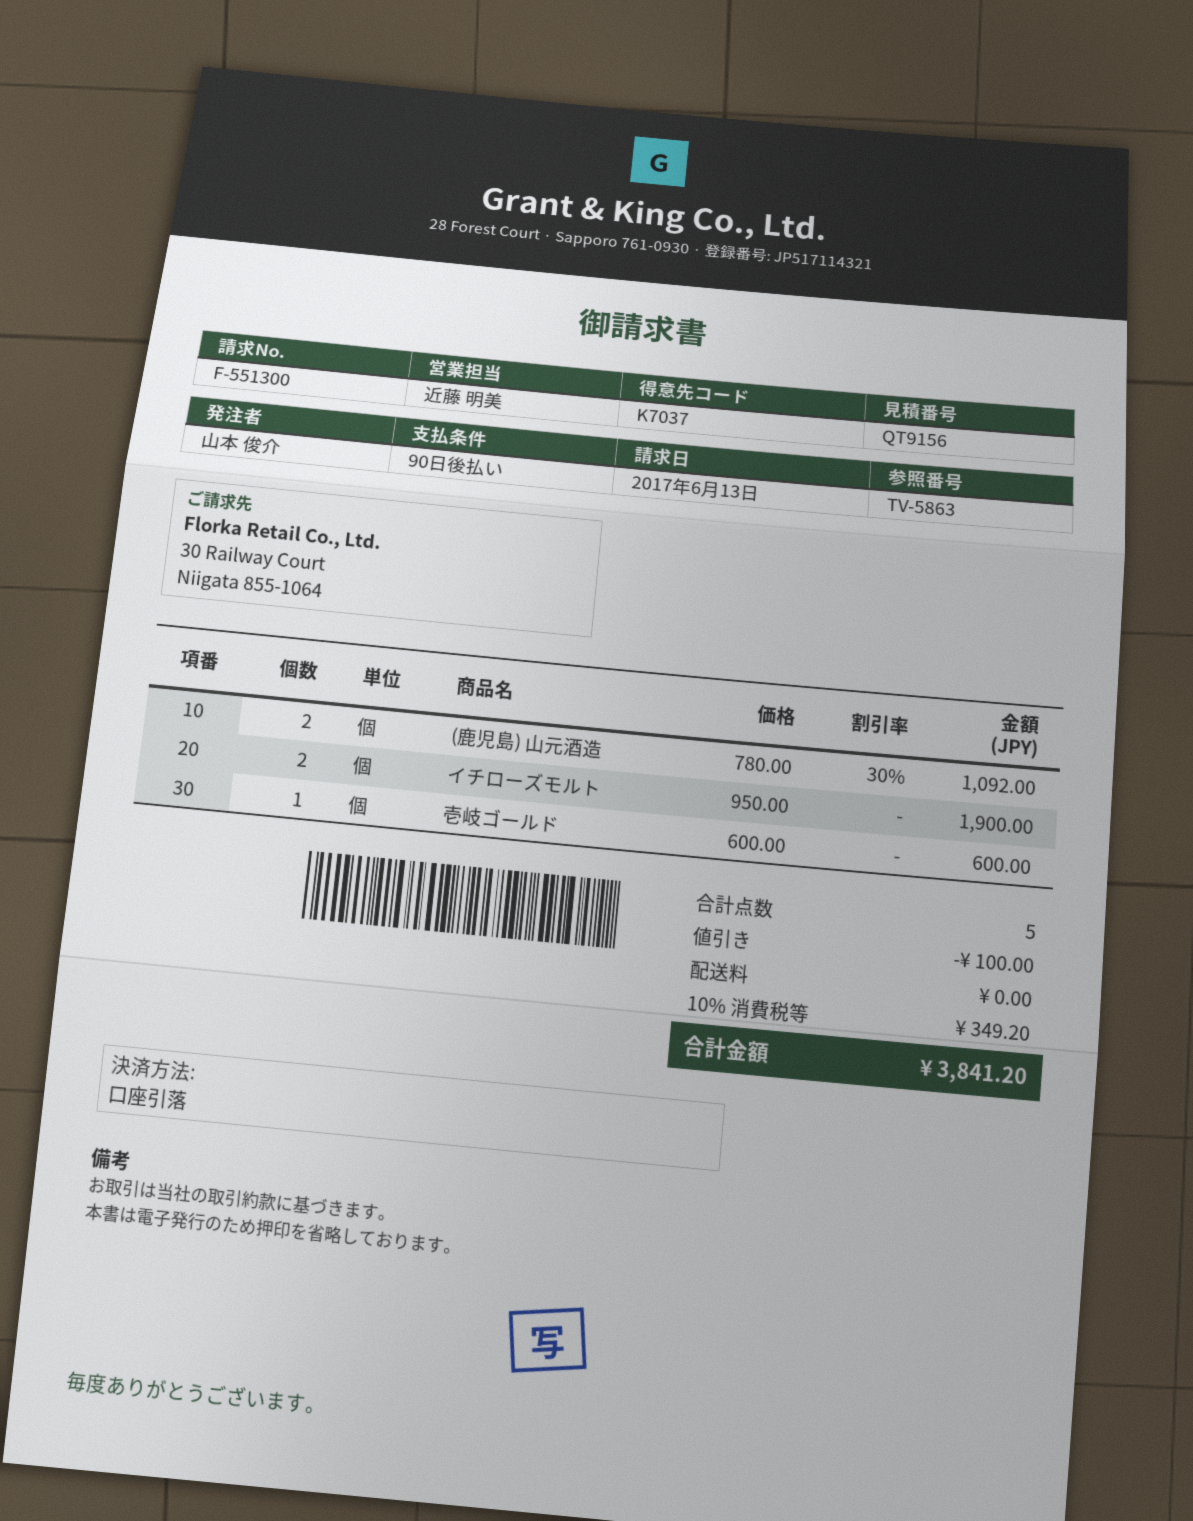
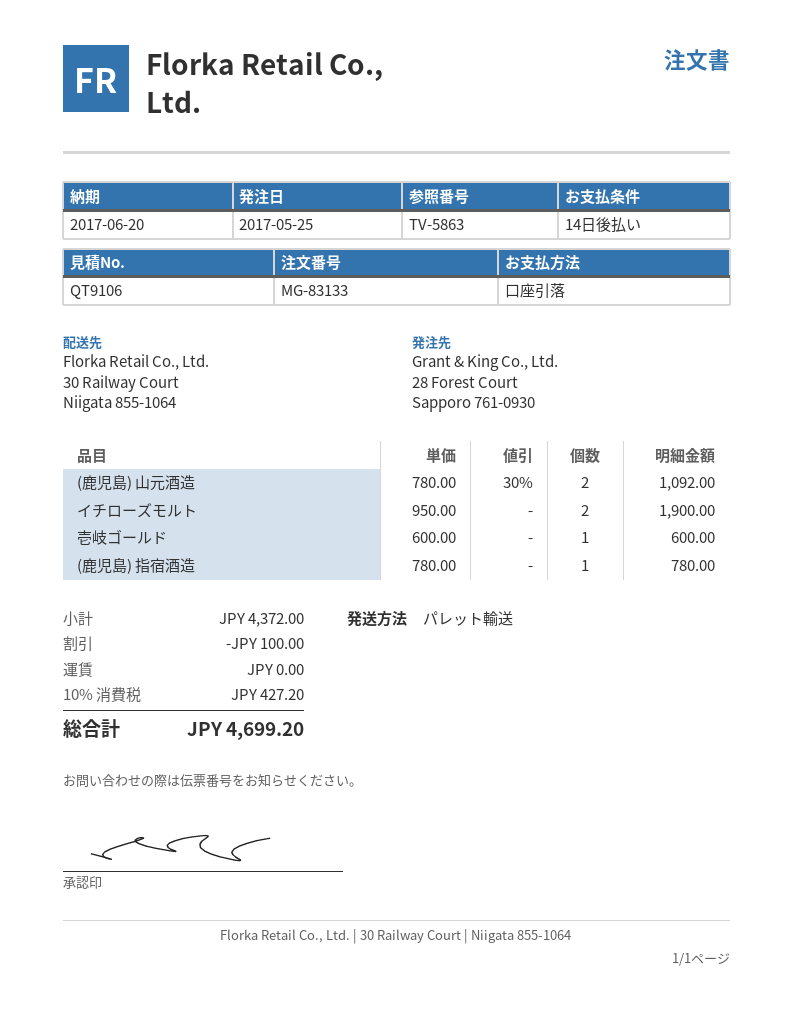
quote number: QT9156 -> QT9106
payment terms: 90 days -> 14 days
(鹿児島) 指宿酒造: none -> 1 x 780.00 = 780.00
tax: 10% = 349.20 -> 10% = 427.20
total: 3841.20 -> 4699.20

